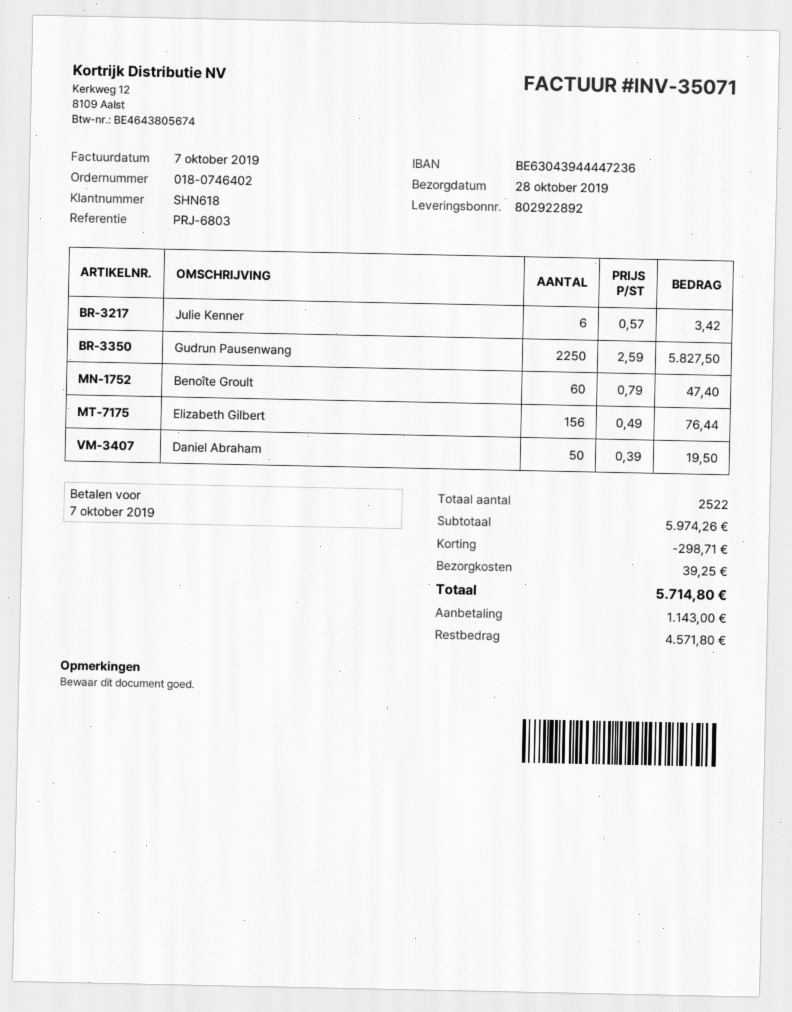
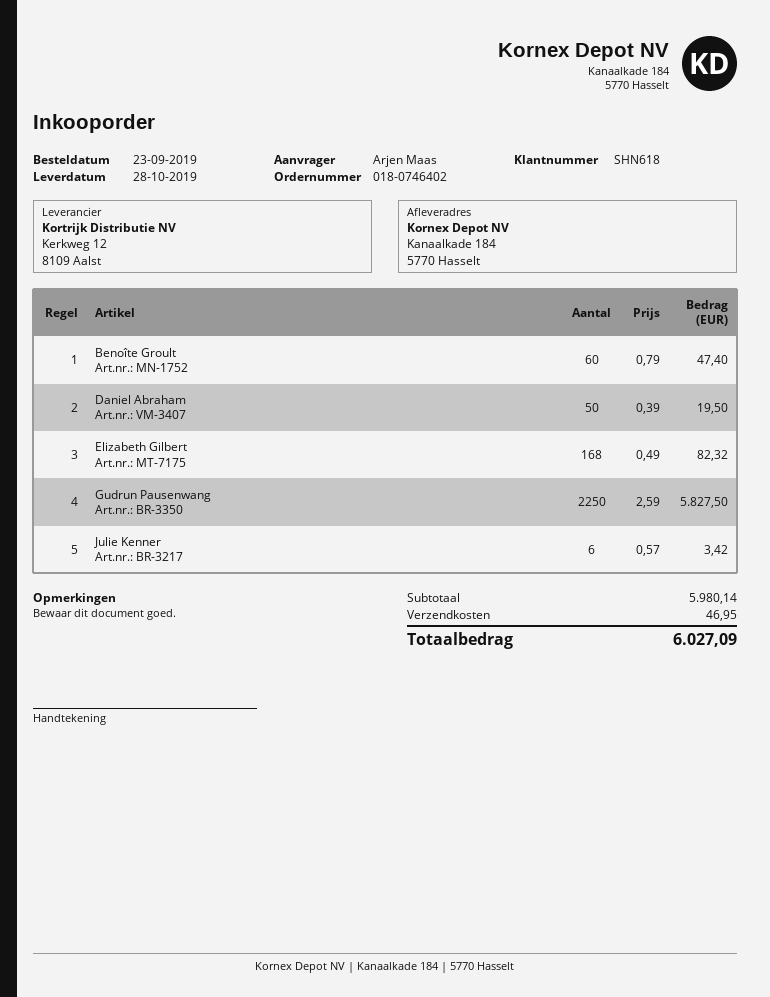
Elizabeth Gilbert: 156 x 0.49 = 76.44 -> 168 x 0.49 = 82.32
subtotal: 5974.26 -> 5980.14
discount: 298.71 -> none
shipping: 39.25 -> 46.95
total: 5714.80 -> 6027.09

